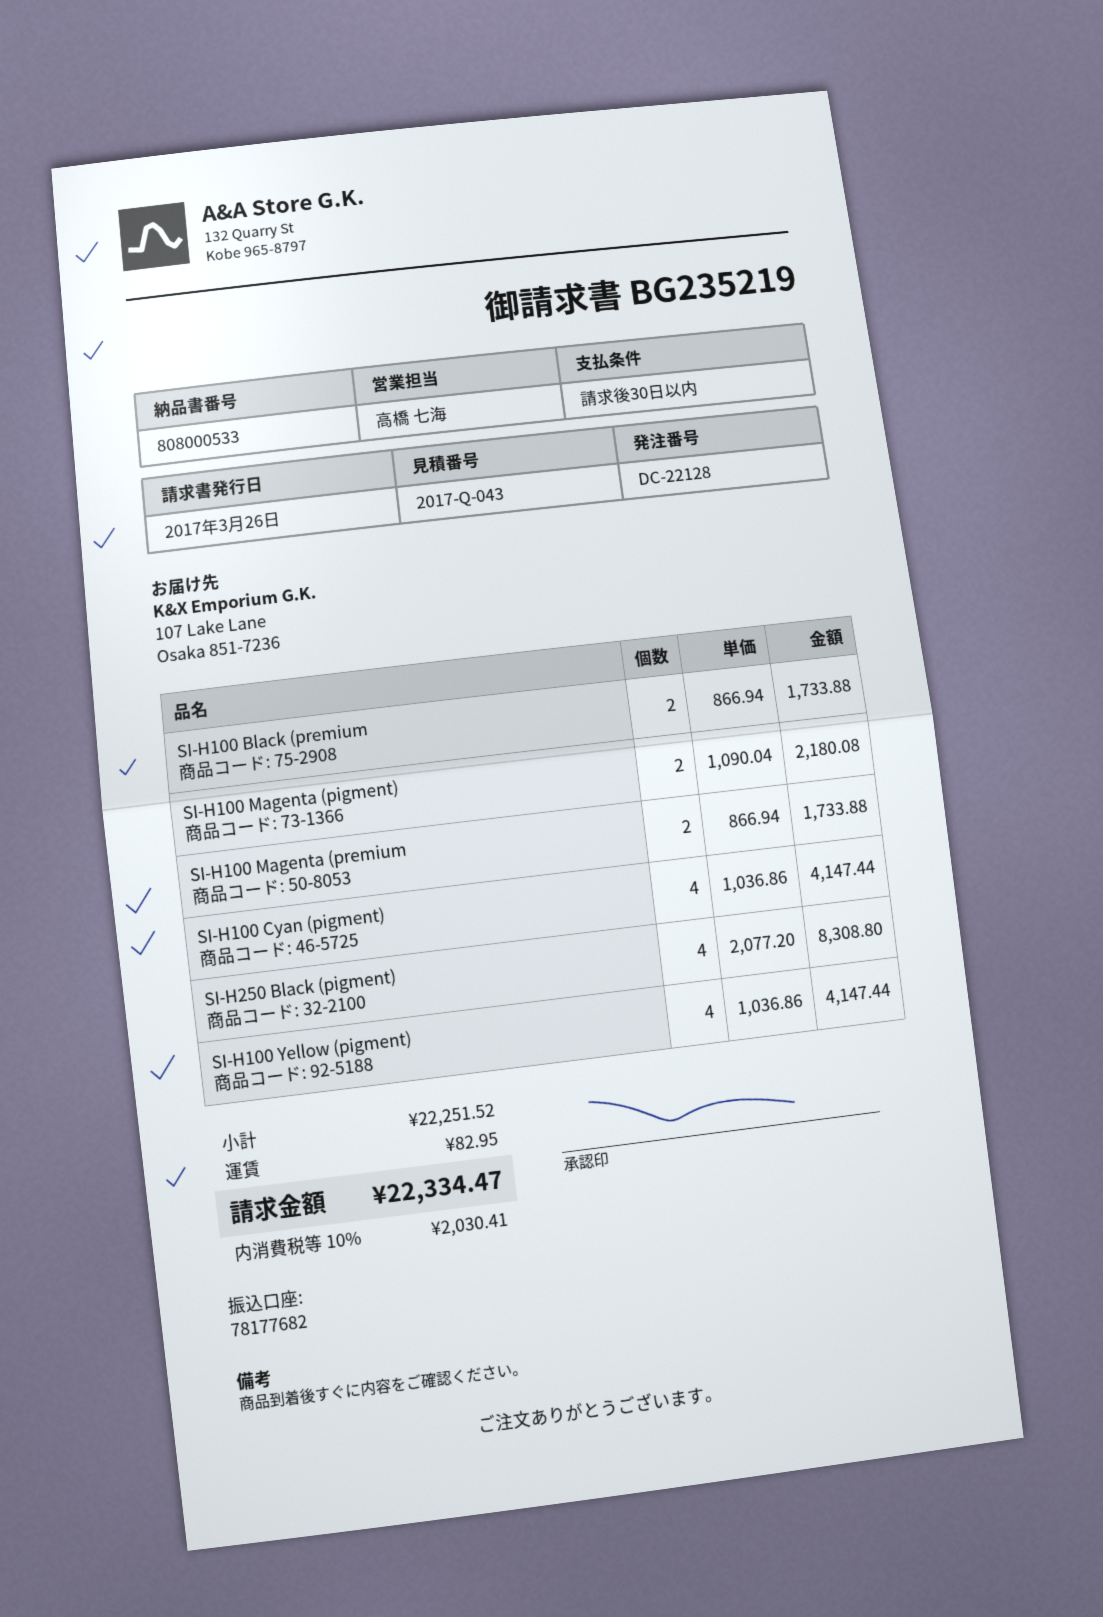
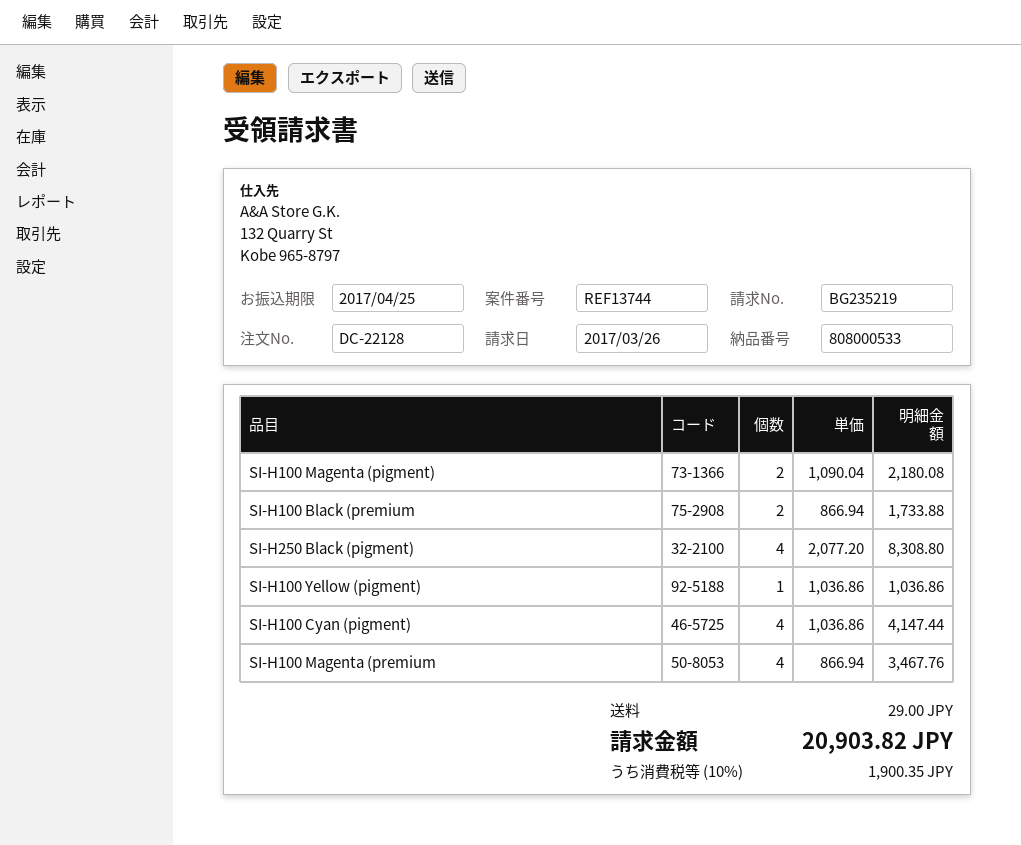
SI-H100 Magenta (premium: 2 x 866.94 = 1733.88 -> 4 x 866.94 = 3467.76
SI-H100 Yellow (pigment): 4 x 1036.86 = 4147.44 -> 1 x 1036.86 = 1036.86
shipping: 82.95 -> 29.00
tax: 10% = 2030.41 -> 10% = 1900.35
total: 22334.47 -> 20903.82

